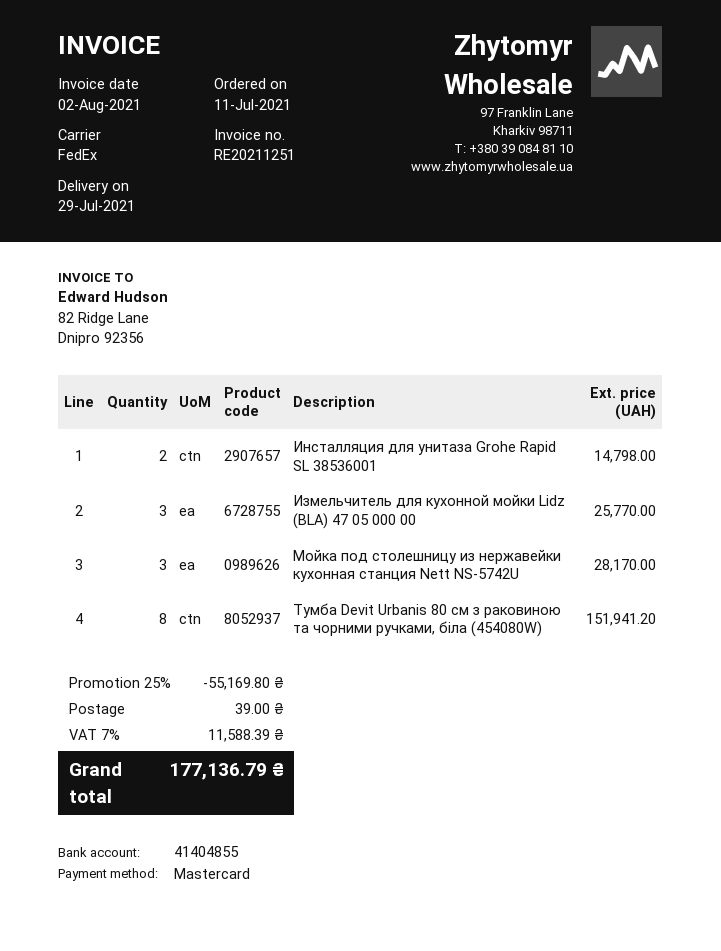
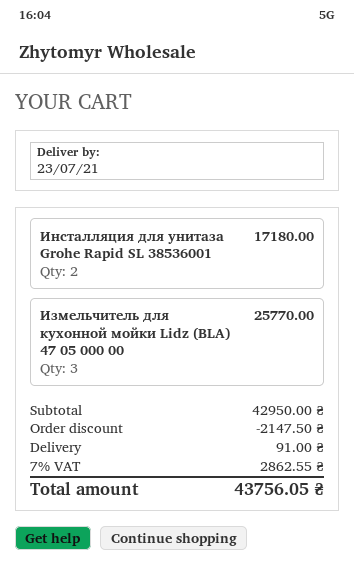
delivery date: 2021-07-29 -> 2021-07-23
Инсталляция для унитаза Grohe Rapid SL 38536001: 2 for 14798.00 -> 2 for 17180.00
Мойка под столешницу из нержавейки кухонная станция Nett NS-5742U: 3 for 28170.00 -> none
Тумба Devit Urbanis 80 см з раковиною та чорними ручками, біла (454080W): 8 for 151941.20 -> none
discount: 55169.80 -> 2147.50
shipping: 39.00 -> 91.00
tax: 7% = 11588.39 -> 7% = 2862.55
total: 177136.79 -> 43756.05

